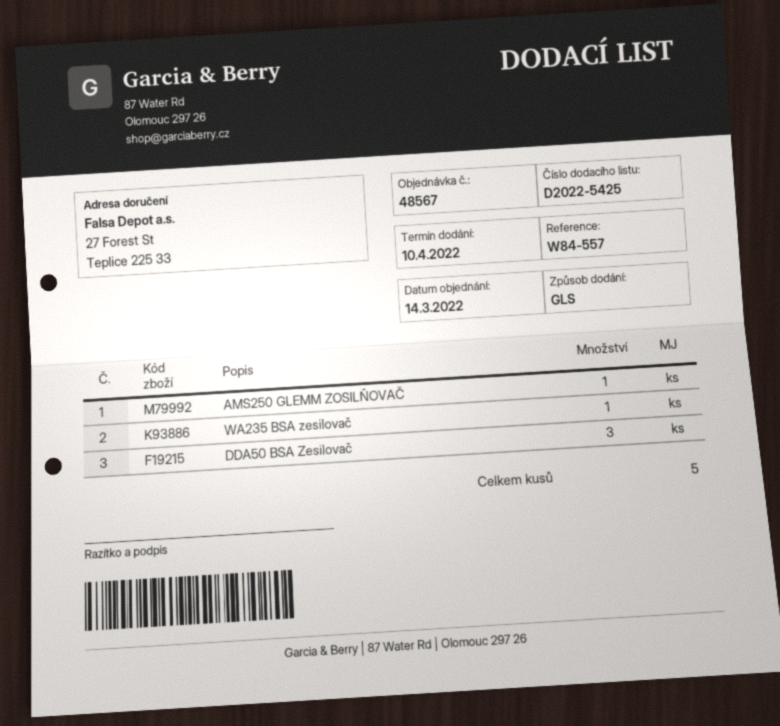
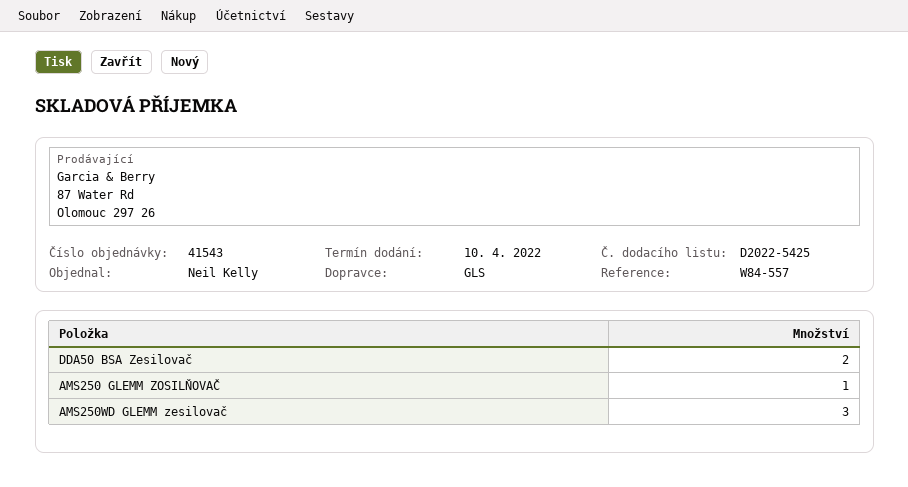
order number: 48567 -> 41543
WA235 BSA zesilovač: 1 -> none
DDA50 BSA Zesilovač: 3 -> 2
AMS250WD GLEMM zesilovač: none -> 3

